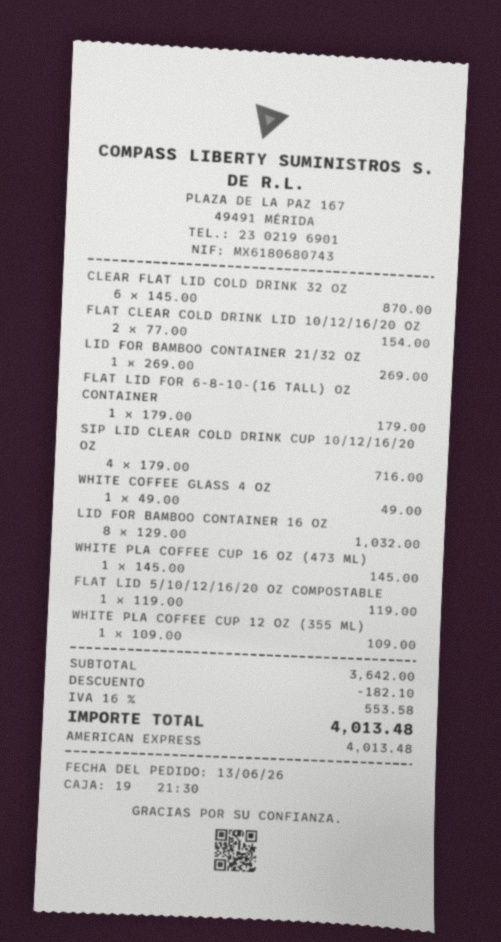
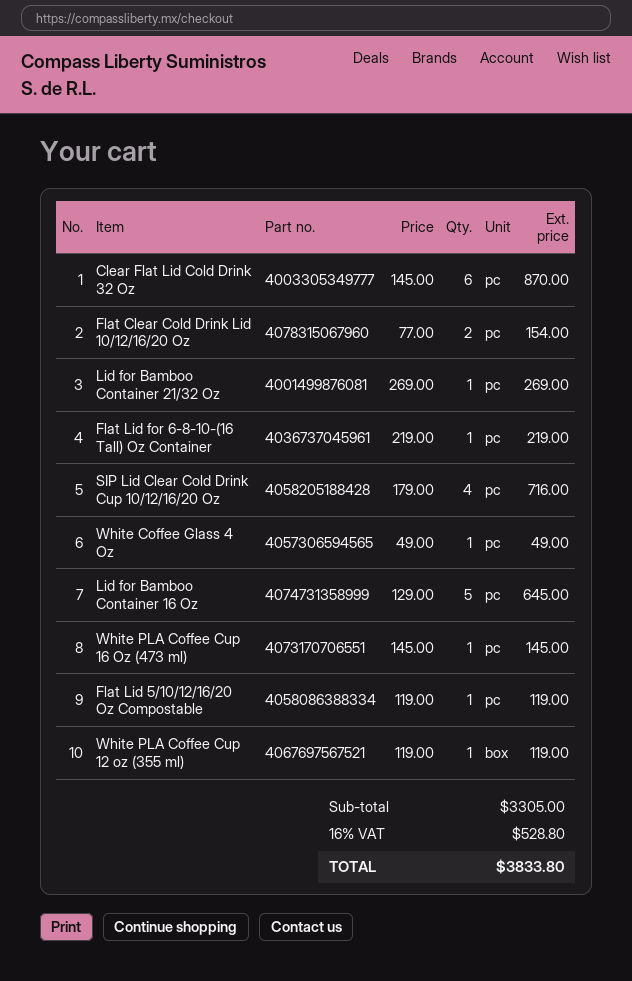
FLAT LID FOR 6-8-10-(16 TALL) OZ CONTAINER: 1 x 179.00 = 179.00 -> 1 x 219.00 = 219.00
LID FOR BAMBOO CONTAINER 16 OZ: 8 x 129.00 = 1032.00 -> 5 x 129.00 = 645.00
WHITE PLA COFFEE CUP 12 OZ (355 ML): 1 x 109.00 = 109.00 -> 1 x 119.00 = 119.00
subtotal: 3642.00 -> 3305.00
discount: 182.10 -> none
tax: 16% = 553.58 -> 16% = 528.80
total: 4013.48 -> 3833.80

